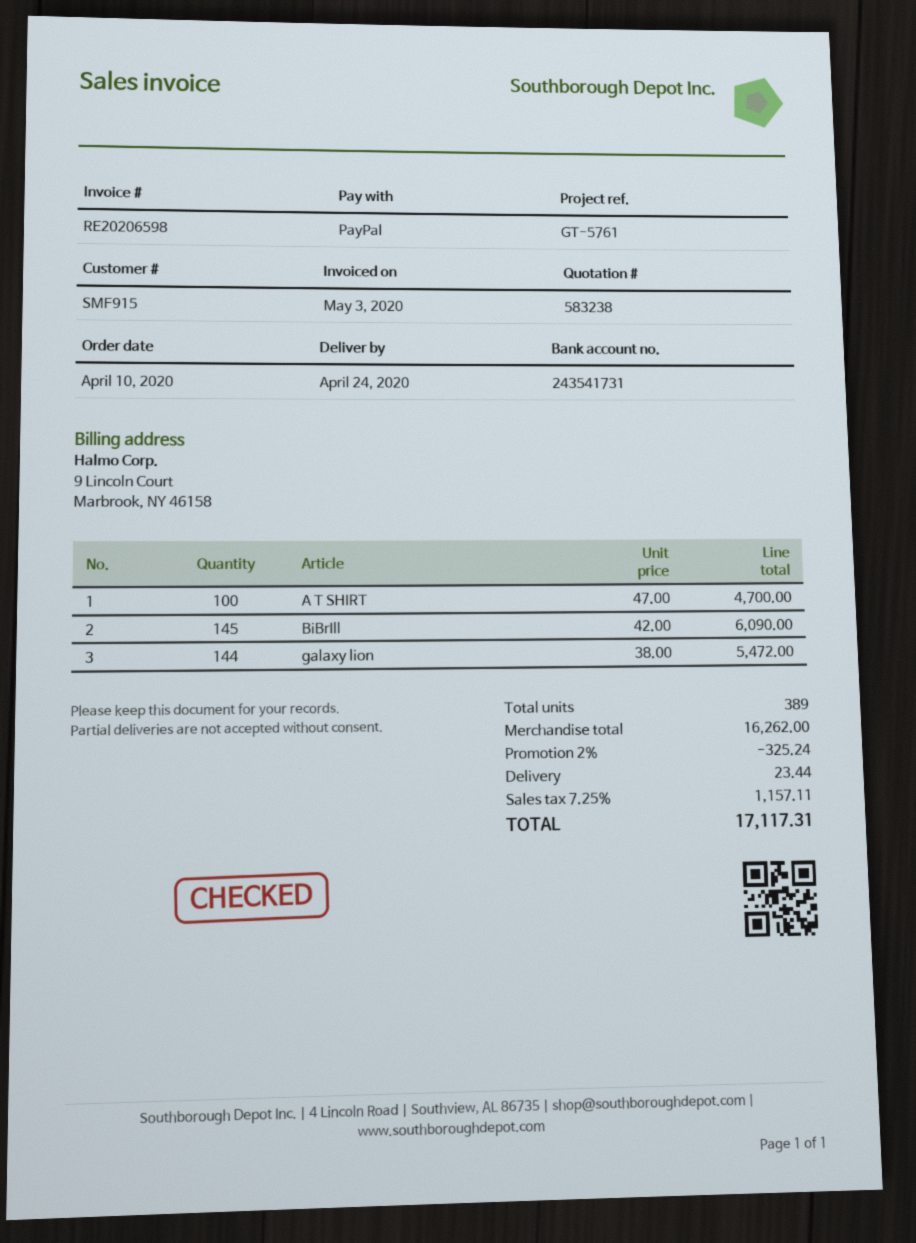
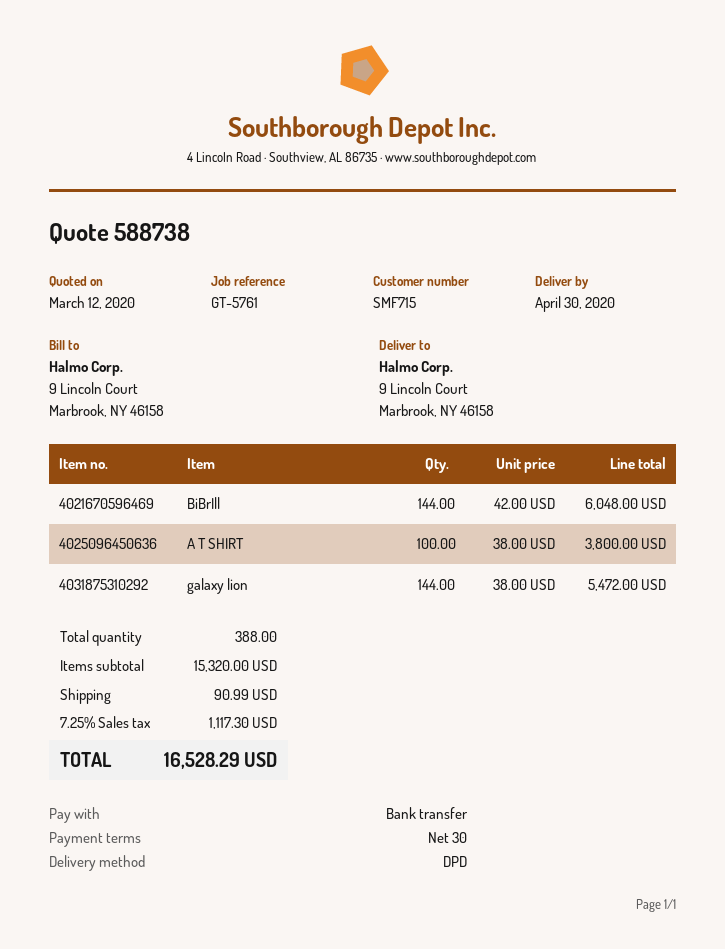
quote number: 583238 -> 588738
delivery date: 2020-04-24 -> 2020-04-30
customer number: SMF915 -> SMF715
payment method: PayPal -> bank transfer
A T SHIRT: 100 x 47.00 = 4700.00 -> 100 x 38.00 = 3800.00
BiBrIll: 145 x 42.00 = 6090.00 -> 144 x 42.00 = 6048.00
total quantity: 389 -> 388
subtotal: 16262.00 -> 15320.00
discount: 2% = 325.24 -> none
shipping: 23.44 -> 90.99
tax: 7.25% = 1157.11 -> 7.25% = 1117.30
total: 17117.31 -> 16528.29

